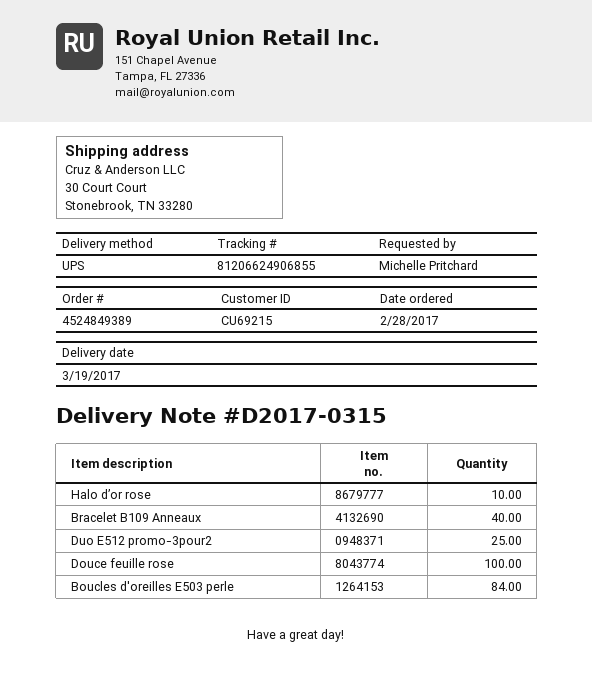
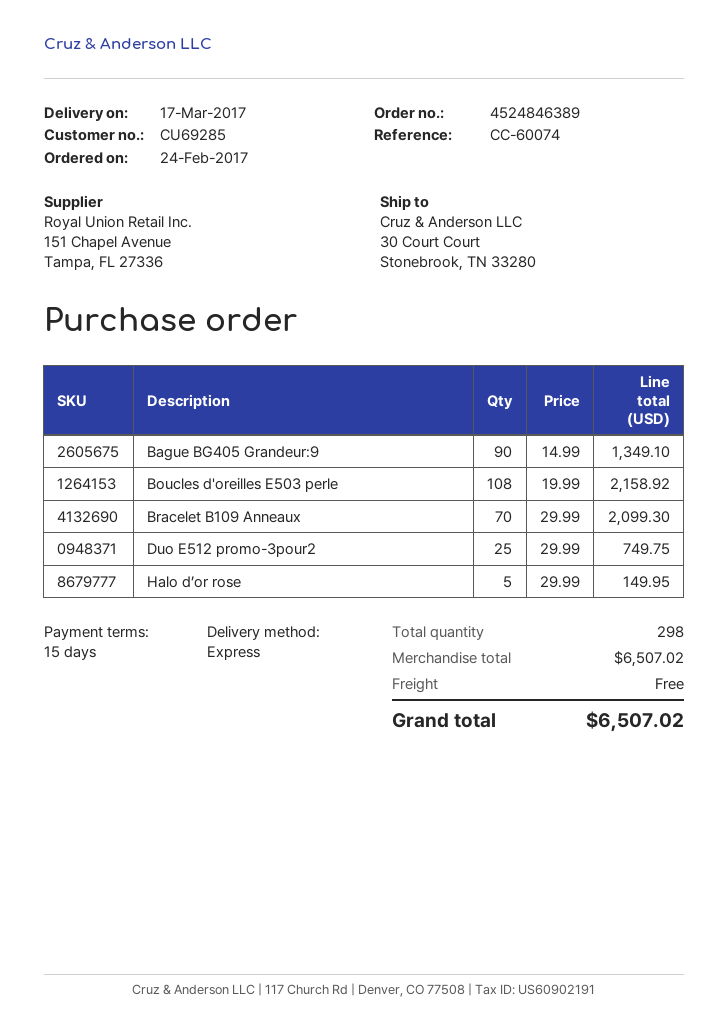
order number: 4524849389 -> 4524846389
order date: 2017-02-28 -> 2017-02-24
delivery date: 2017-03-19 -> 2017-03-17
customer number: CU69215 -> CU69285
shipping method: UPS -> express
Halo d’or rose: 10 -> 5
Bracelet B109 Anneaux: 40 -> 70
Douce feuille rose: 100 -> none
Boucles d'oreilles E503 perle: 84 -> 108
Bague BG405 Grandeur:9: none -> 90

